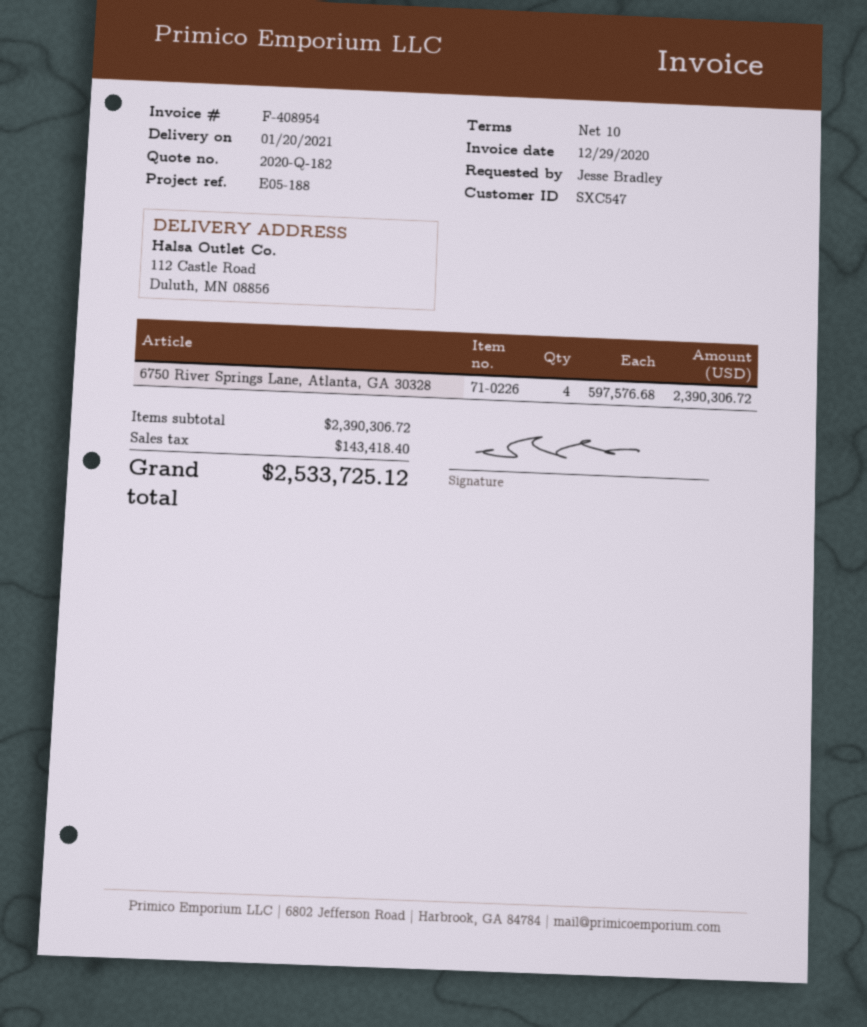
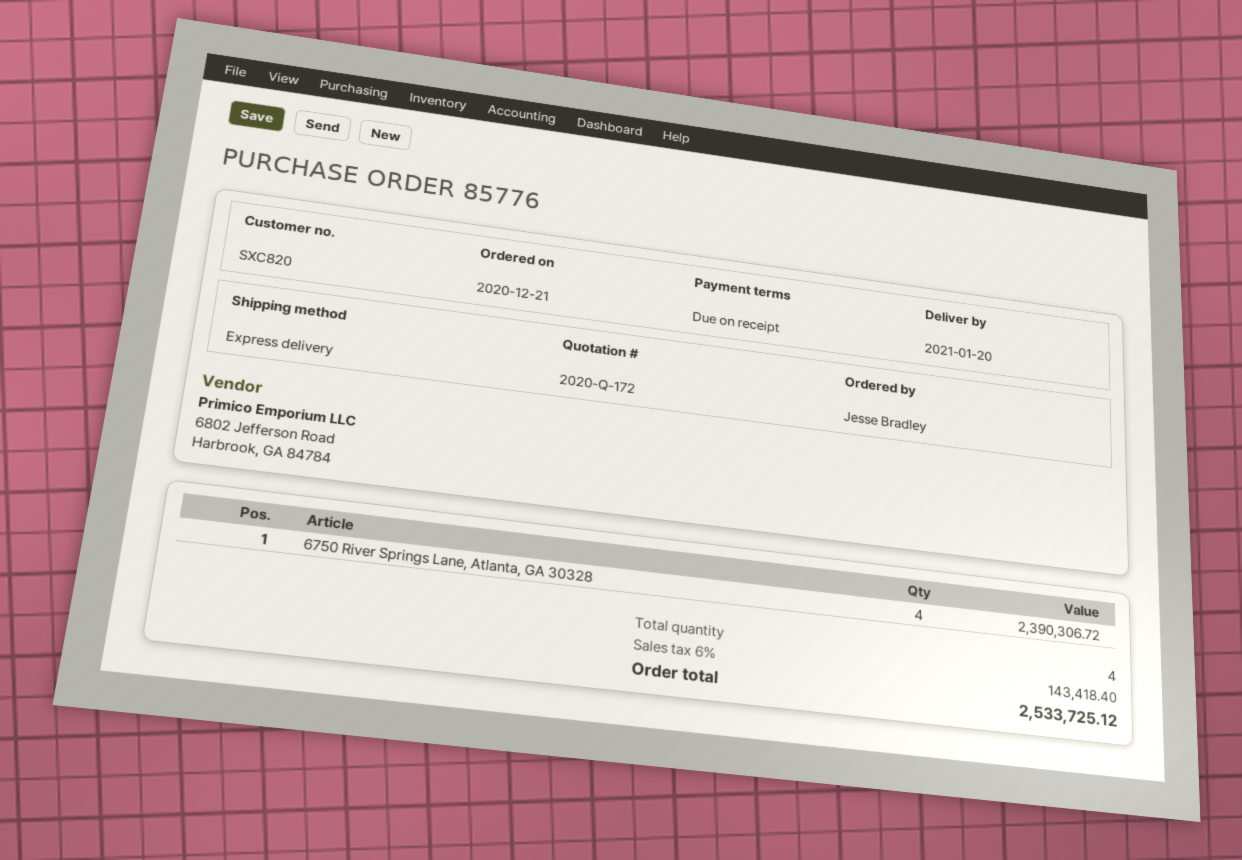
quote number: 2020-Q-182 -> 2020-Q-172
payment terms: 10 days -> on receipt
customer number: SXC547 -> SXC820

